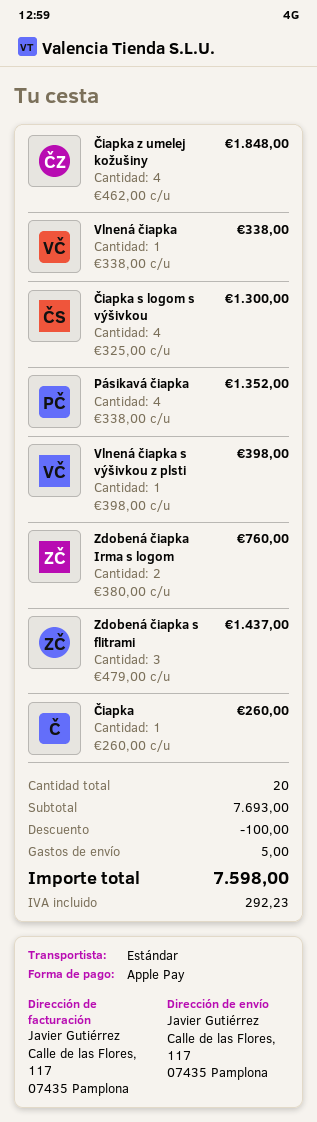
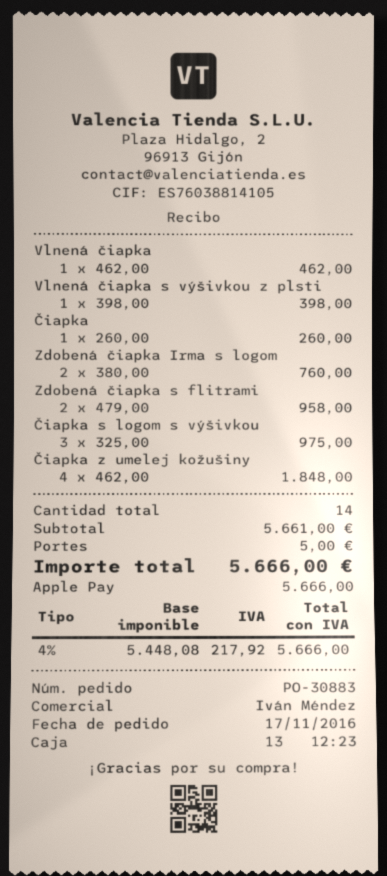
Vlnená čiapka: 1 x 338.00 = 338.00 -> 1 x 462.00 = 462.00
Čiapka s logom s výšivkou: 4 x 325.00 = 1300.00 -> 3 x 325.00 = 975.00
Pásikavá čiapka: 4 x 338.00 = 1352.00 -> none
Zdobená čiapka s flitrami: 3 x 479.00 = 1437.00 -> 2 x 479.00 = 958.00
total quantity: 20 -> 14
subtotal: 7693.00 -> 5661.00
discount: 100.00 -> none
tax: 292.23 -> 217.92
total: 7598.00 -> 5666.00

